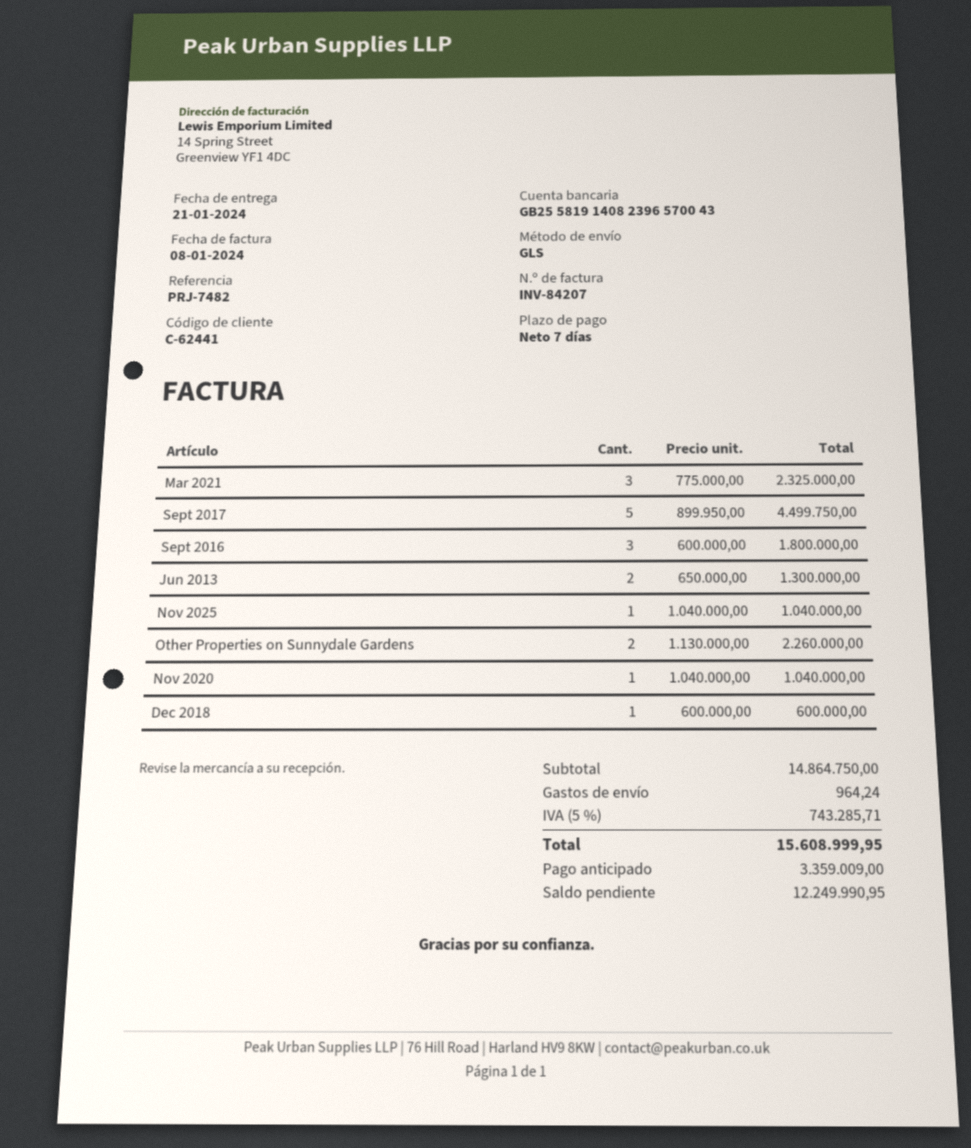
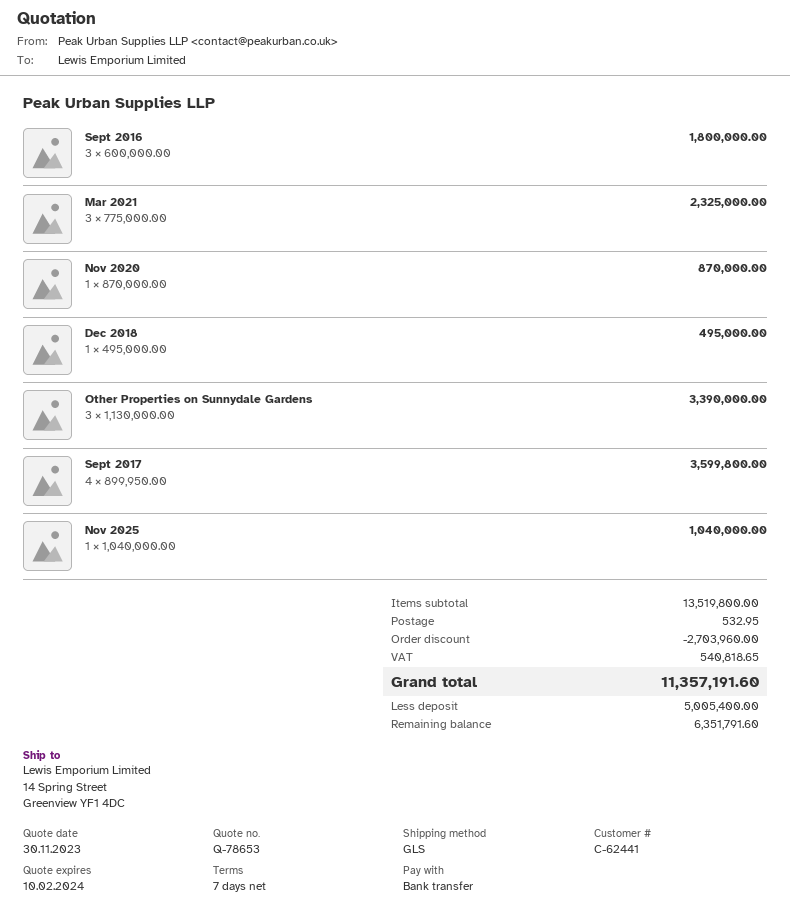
Sept 2017: 5 x 899950.00 = 4499750.00 -> 4 x 899950.00 = 3599800.00
Jun 2013: 2 x 650000.00 = 1300000.00 -> none
Other Properties on Sunnydale Gardens: 2 x 1130000.00 = 2260000.00 -> 3 x 1130000.00 = 3390000.00
Nov 2020: 1 x 1040000.00 = 1040000.00 -> 1 x 870000.00 = 870000.00
Dec 2018: 1 x 600000.00 = 600000.00 -> 1 x 495000.00 = 495000.00
subtotal: 14864750.00 -> 13519800.00
discount: none -> 2703960.00
shipping: 964.24 -> 532.95
tax: 743285.71 -> 540818.65
total: 15608999.95 -> 11357191.60
deposit: 3359009.00 -> 5005400.00
balance: 12249990.95 -> 6351791.60

